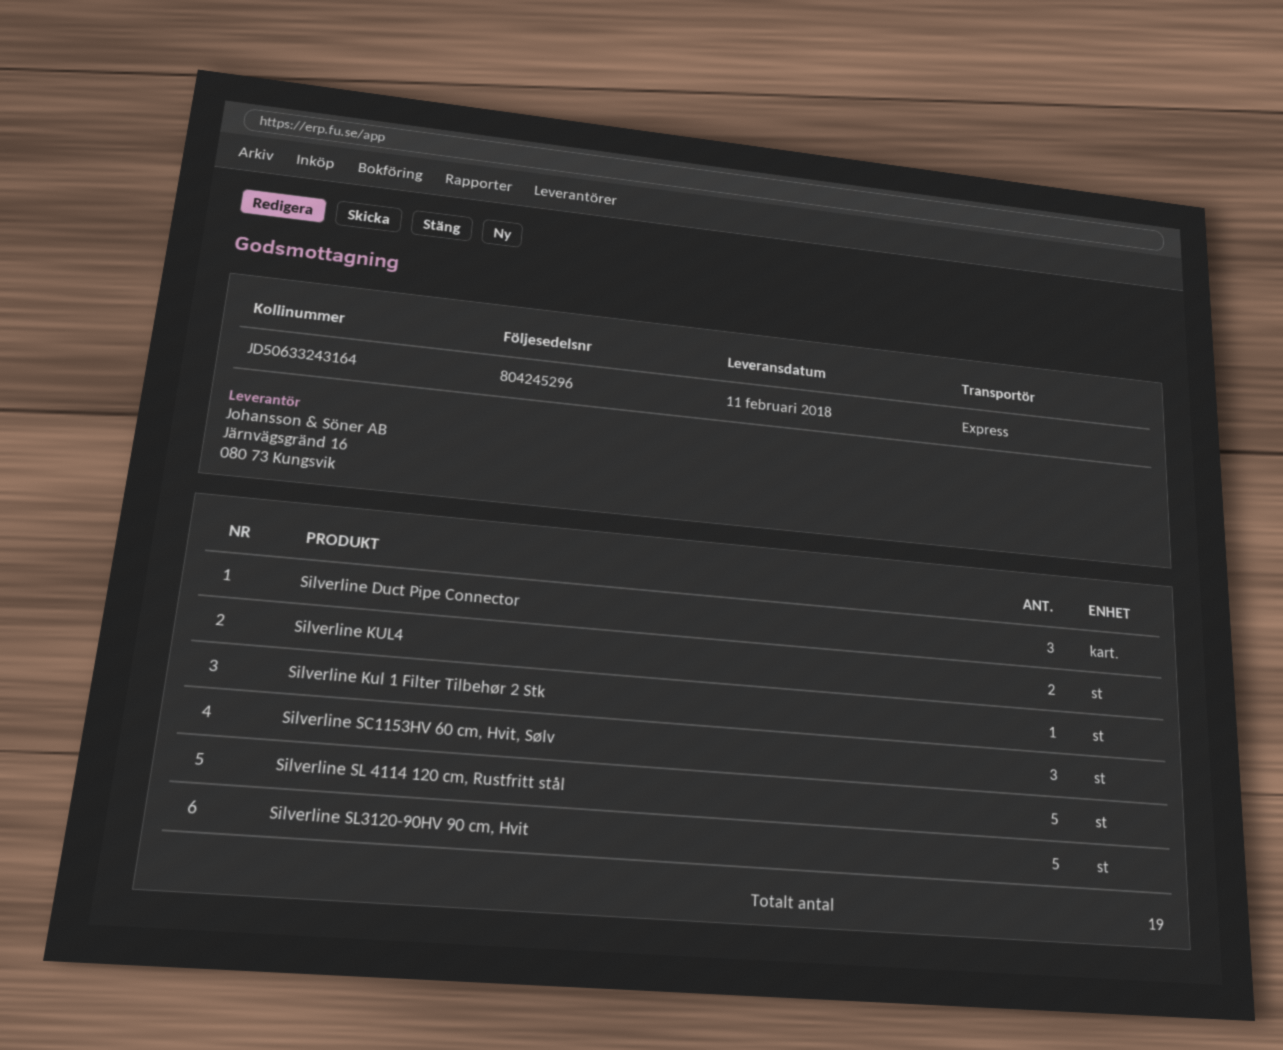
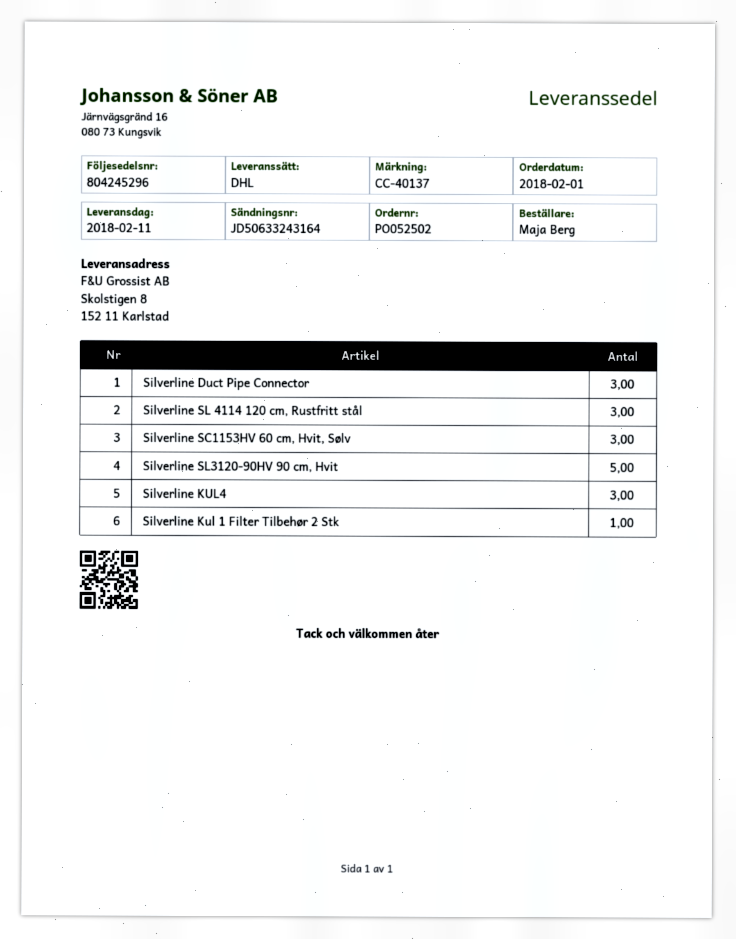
shipping method: express -> DHL
Silverline KUL4: 2 -> 3
Silverline SL 4114 120 cm, Rustfritt stål: 5 -> 3

